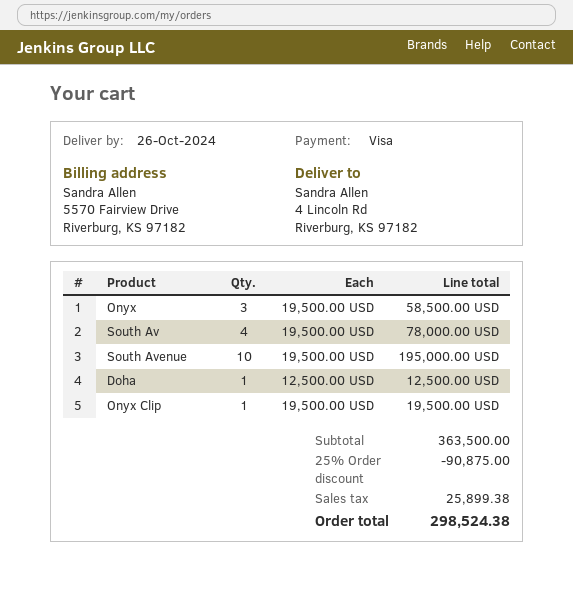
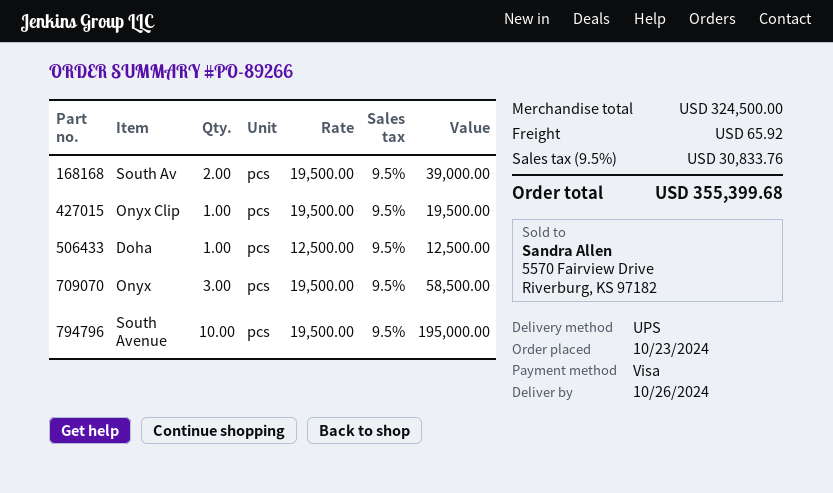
South Av: 4 x 19500.00 = 78000.00 -> 2 x 19500.00 = 39000.00
subtotal: 363500.00 -> 324500.00
discount: 25% = 90875.00 -> none
shipping: none -> 65.92
tax: 25899.38 -> 30833.76
total: 298524.38 -> 355399.68

